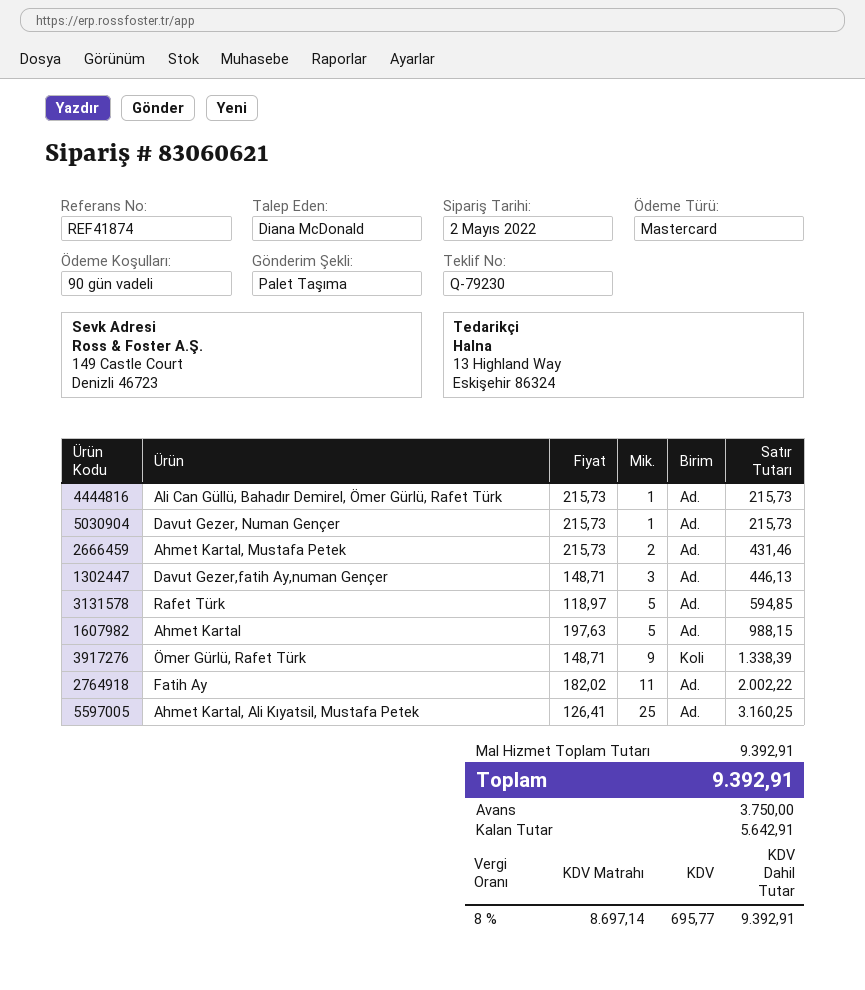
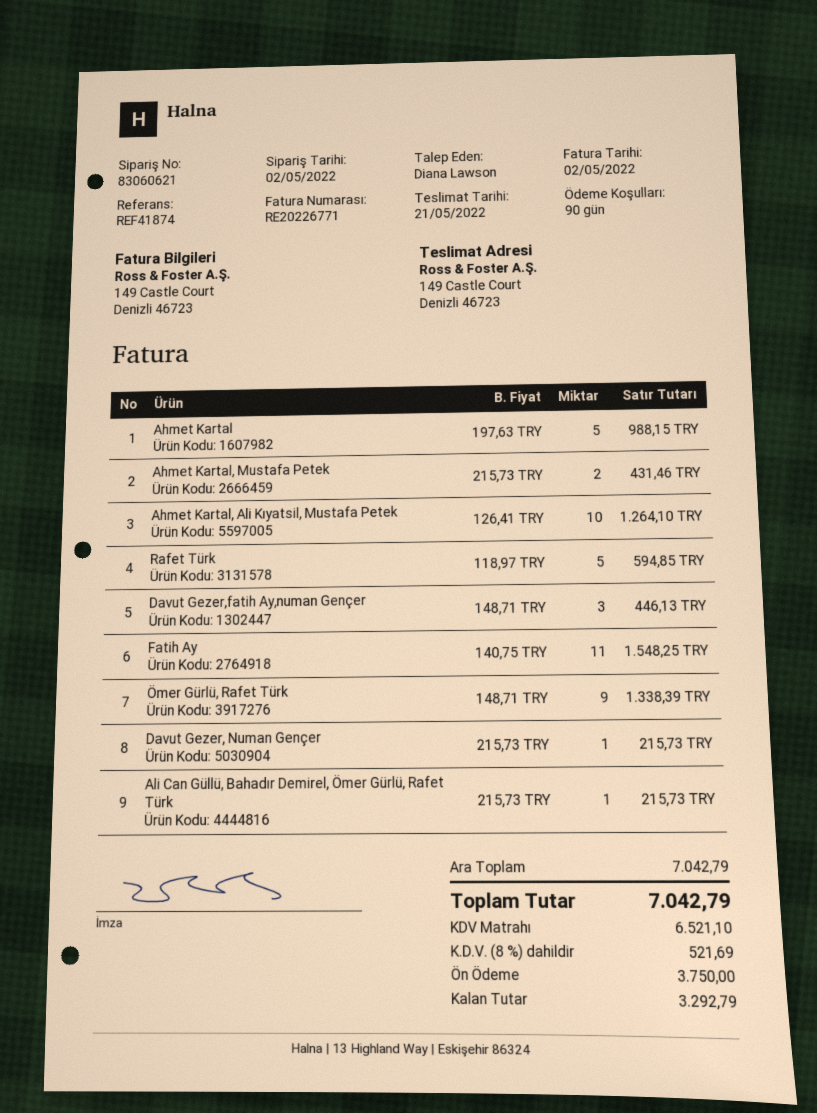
ordered by: Diana McDonald -> Diana Lawson
Fatih Ay: 11 x 182.02 = 2002.22 -> 11 x 140.75 = 1548.25
Ahmet Kartal, Ali Kıyatsil, Mustafa Petek: 25 x 126.41 = 3160.25 -> 10 x 126.41 = 1264.10
subtotal: 9392.91 -> 7042.79
net: 8697.14 -> 6521.10
tax: 8% = 695.77 -> 8% = 521.69
total: 9392.91 -> 7042.79
balance: 5642.91 -> 3292.79

